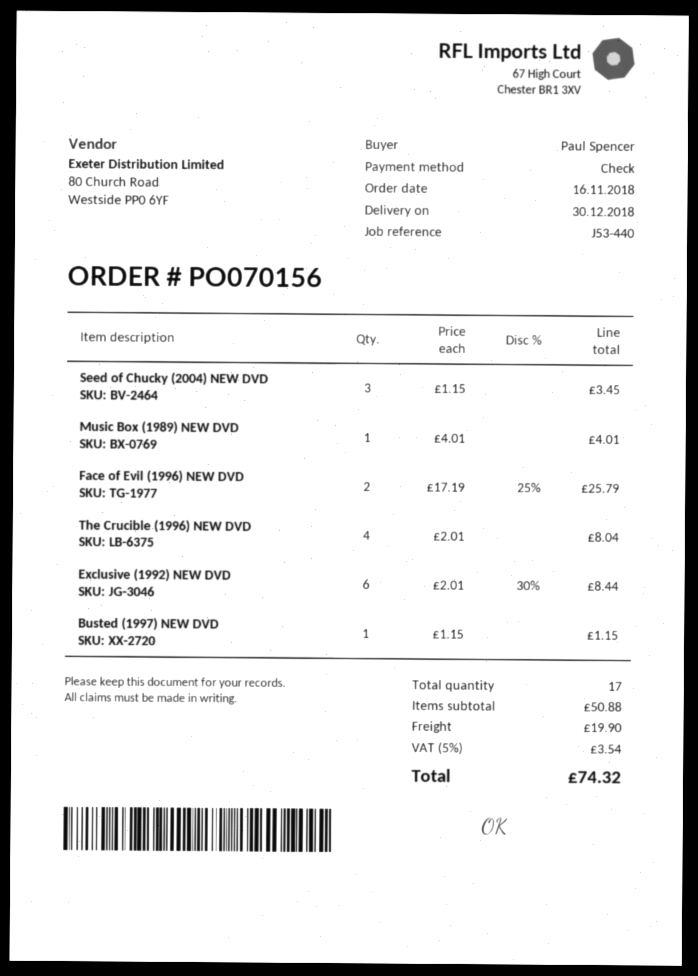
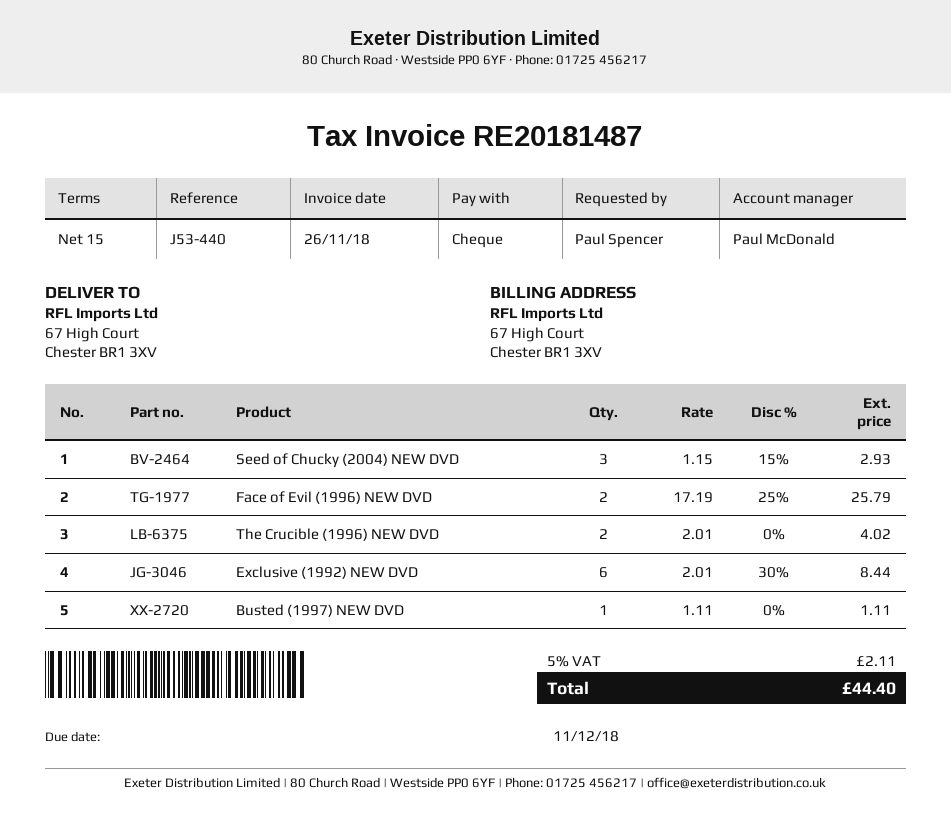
Seed of Chucky (2004) NEW DVD: 3 x 1.15 = 3.45 -> 3 x 1.15 - 15% = 2.93
Music Box (1989) NEW DVD: 1 x 4.01 = 4.01 -> none
The Crucible (1996) NEW DVD: 4 x 2.01 = 8.04 -> 2 x 2.01 = 4.02
Busted (1997) NEW DVD: 1 x 1.15 = 1.15 -> 1 x 1.11 = 1.11
shipping: 19.90 -> none
tax: 5% = 3.54 -> 5% = 2.11
total: 74.32 -> 44.40

